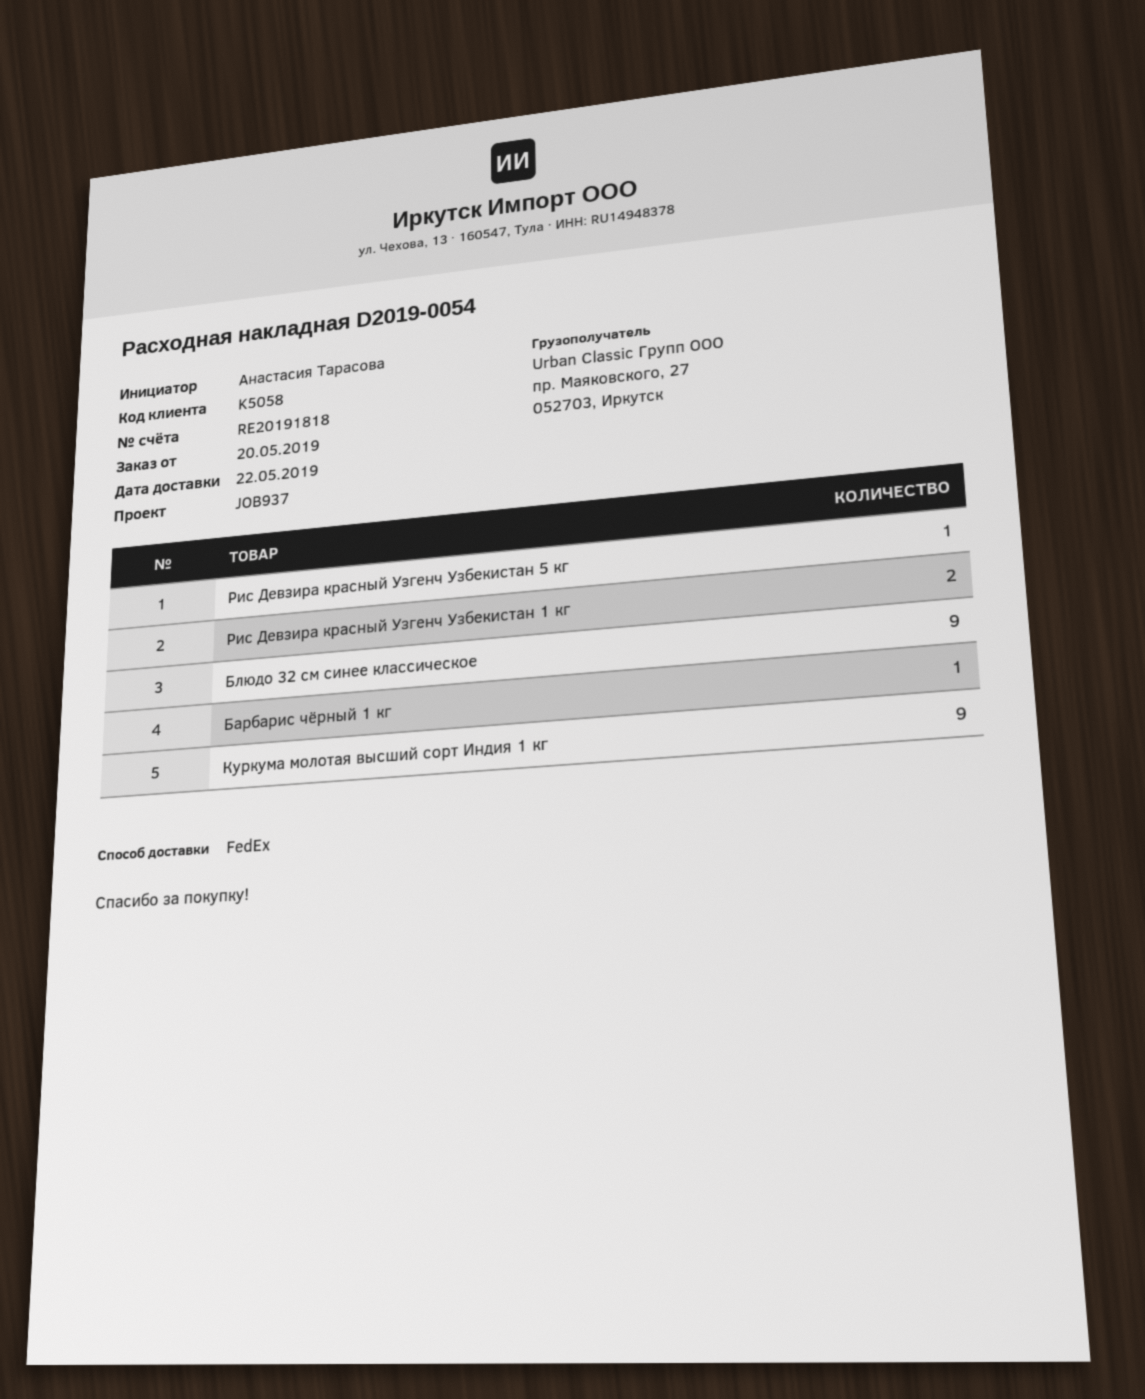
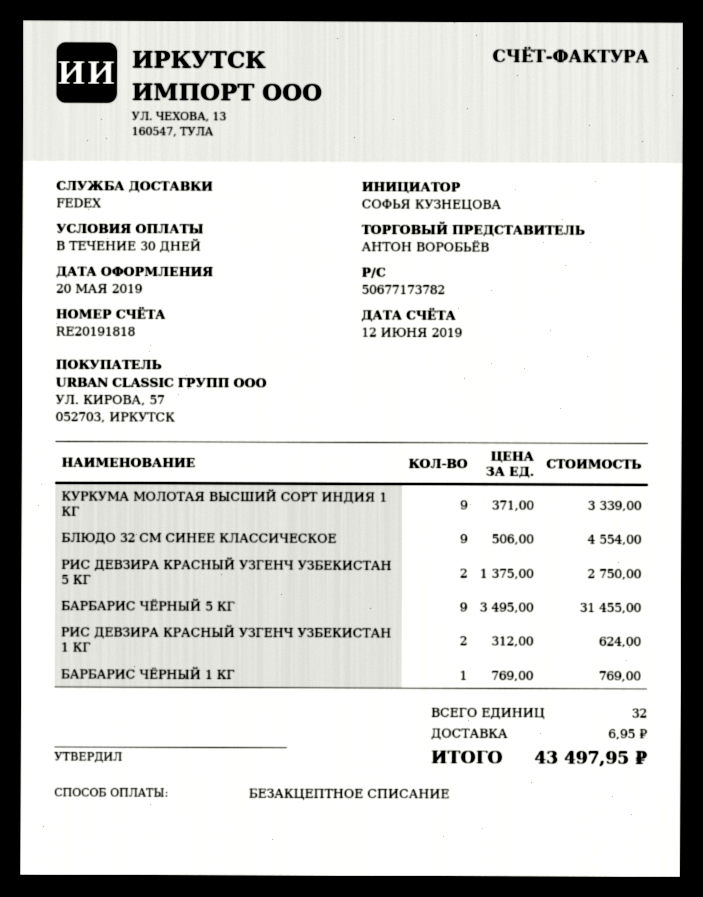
ordered by: Анастасия Тарасова -> СОФЬЯ КУЗНЕЦОВА
Рис Девзира красный Узгенч Узбекистан 5 кг: 1 -> 2
БАРБАРИС ЧЁРНЫЙ 5 КГ: none -> 9

